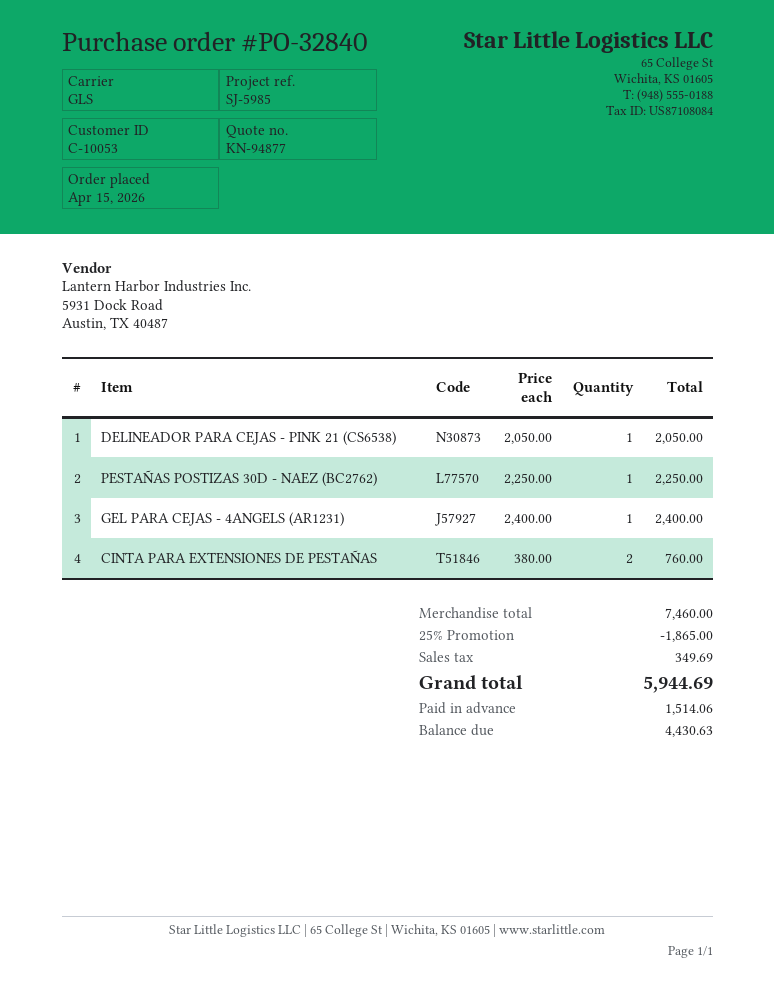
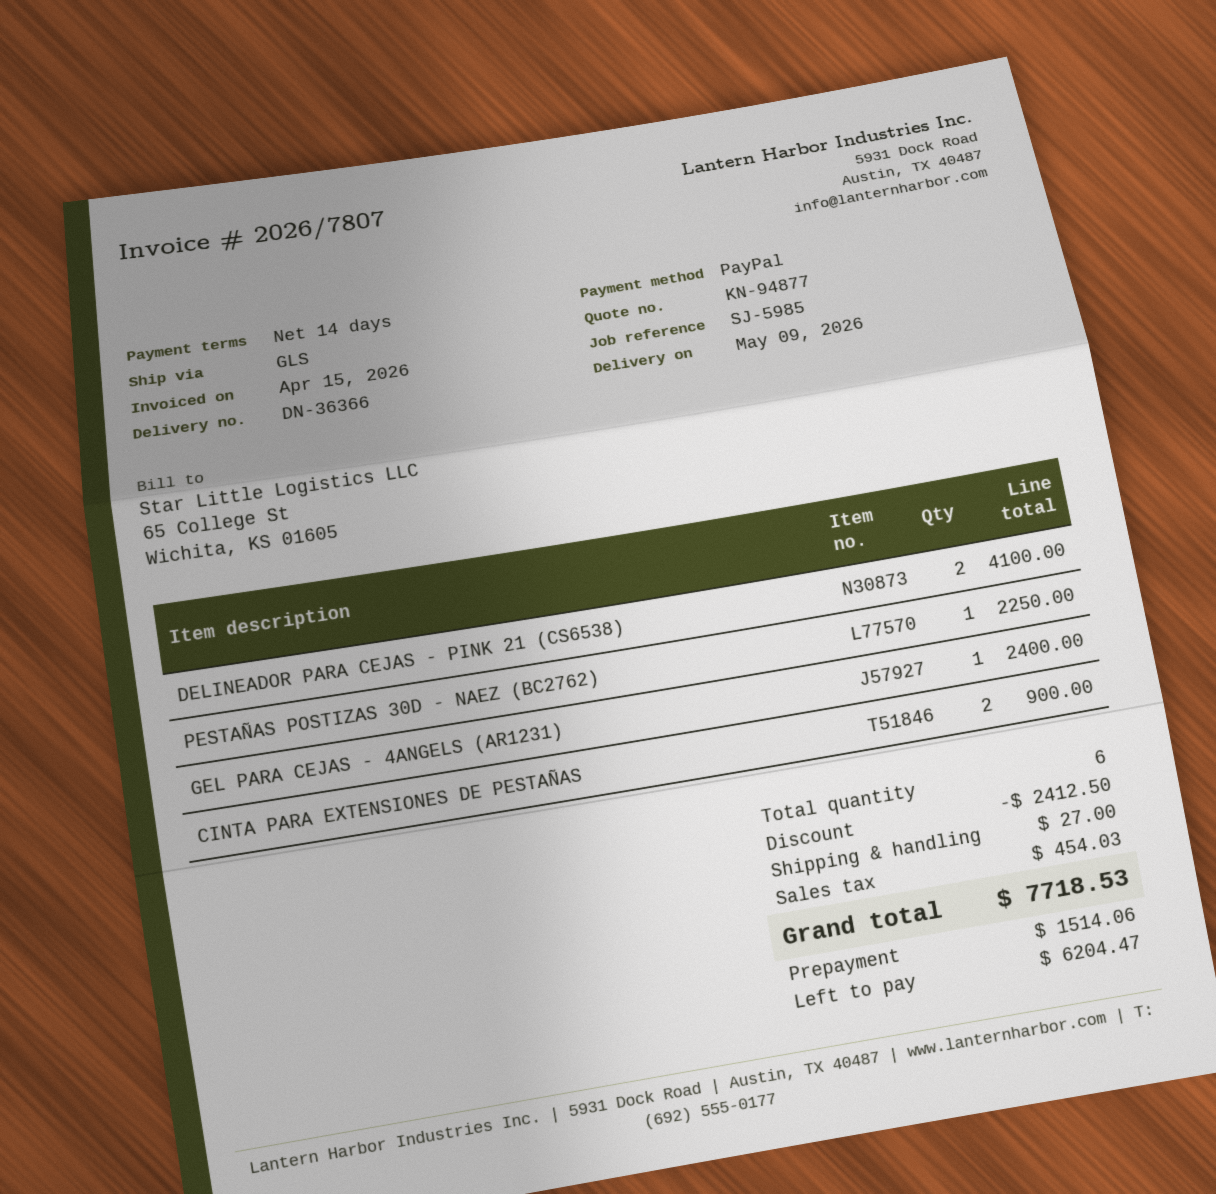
DELINEADOR PARA CEJAS - PINK 21 (CS6538): 1 for 2050.00 -> 2 for 4100.00
CINTA PARA EXTENSIONES DE PESTAÑAS: 2 for 760.00 -> 2 for 900.00
discount: 1865.00 -> 2412.50
shipping: none -> 27.00
tax: 349.69 -> 454.03
total: 5944.69 -> 7718.53
balance: 4430.63 -> 6204.47

